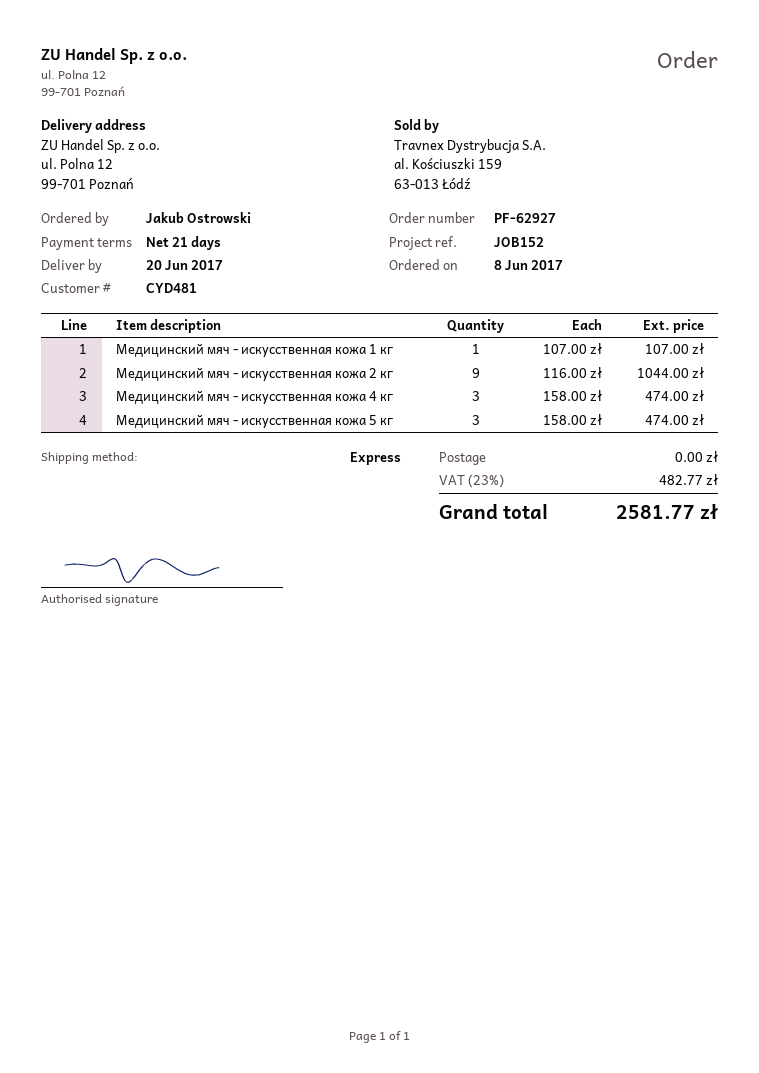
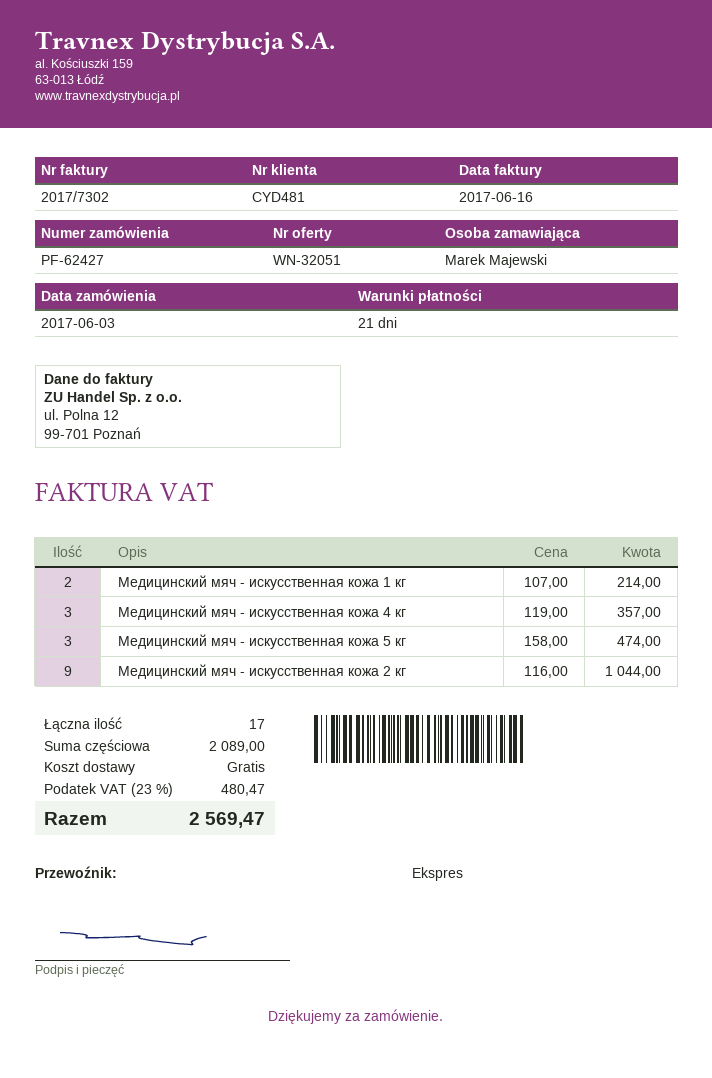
order number: PF-62927 -> PF-62427
order date: 2017-06-08 -> 2017-06-03
ordered by: Jakub Ostrowski -> Marek Majewski
Медицинский мяч - искусственная кожа 1 кг: 1 x 107.00 = 107.00 -> 2 x 107.00 = 214.00
Медицинский мяч - искусственная кожа 4 кг: 3 x 158.00 = 474.00 -> 3 x 119.00 = 357.00
tax: 23% = 482.77 -> 23% = 480.47
total: 2581.77 -> 2569.47

